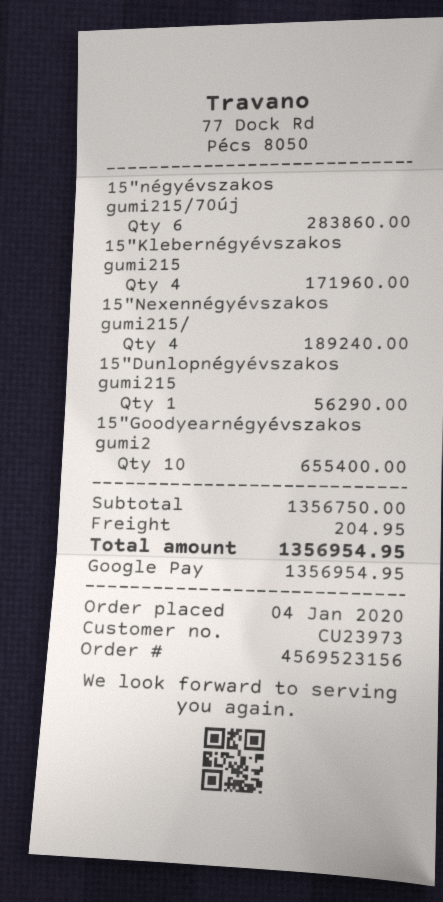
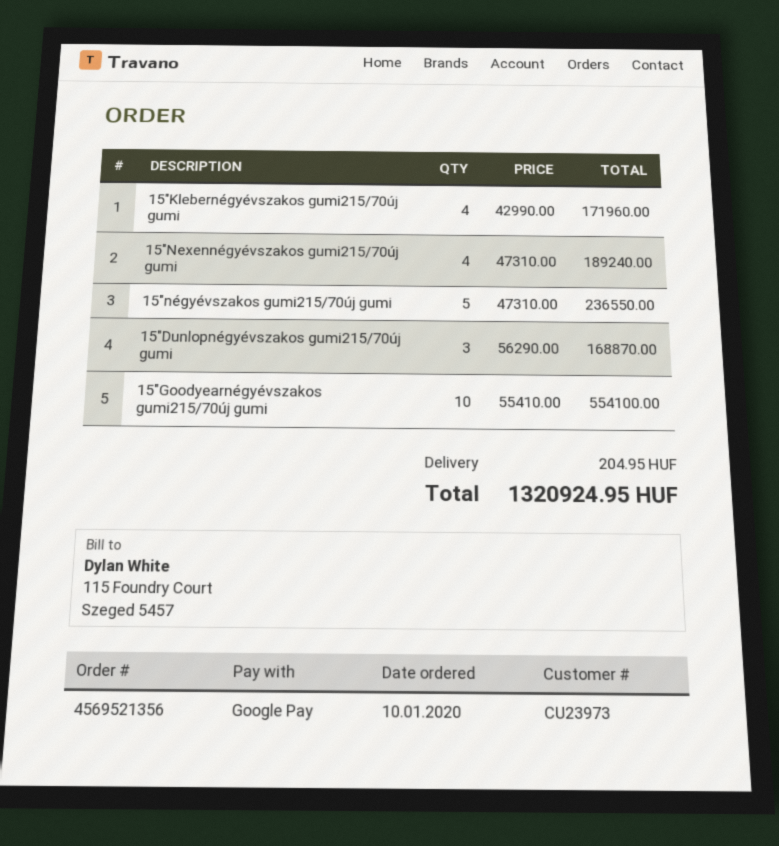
order number: 4569523156 -> 4569521356
order date: 2020-01-04 -> 2020-01-10
15"négyévszakos gumi215/70új: 6 for 283860.00 -> 5 for 236550.00
15"Dunlopnégyévszakos gumi215: 1 for 56290.00 -> 3 for 168870.00
15"Goodyearnégyévszakos gumi2: 10 for 655400.00 -> 10 for 554100.00
total: 1356954.95 -> 1320924.95

